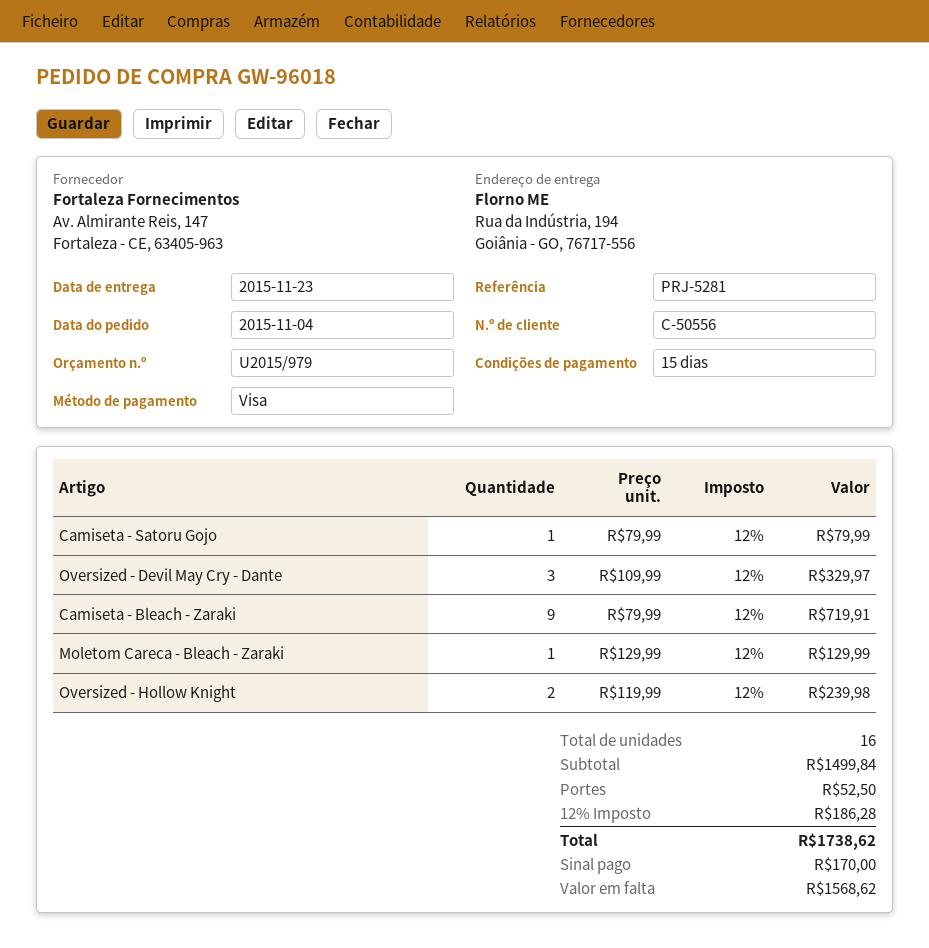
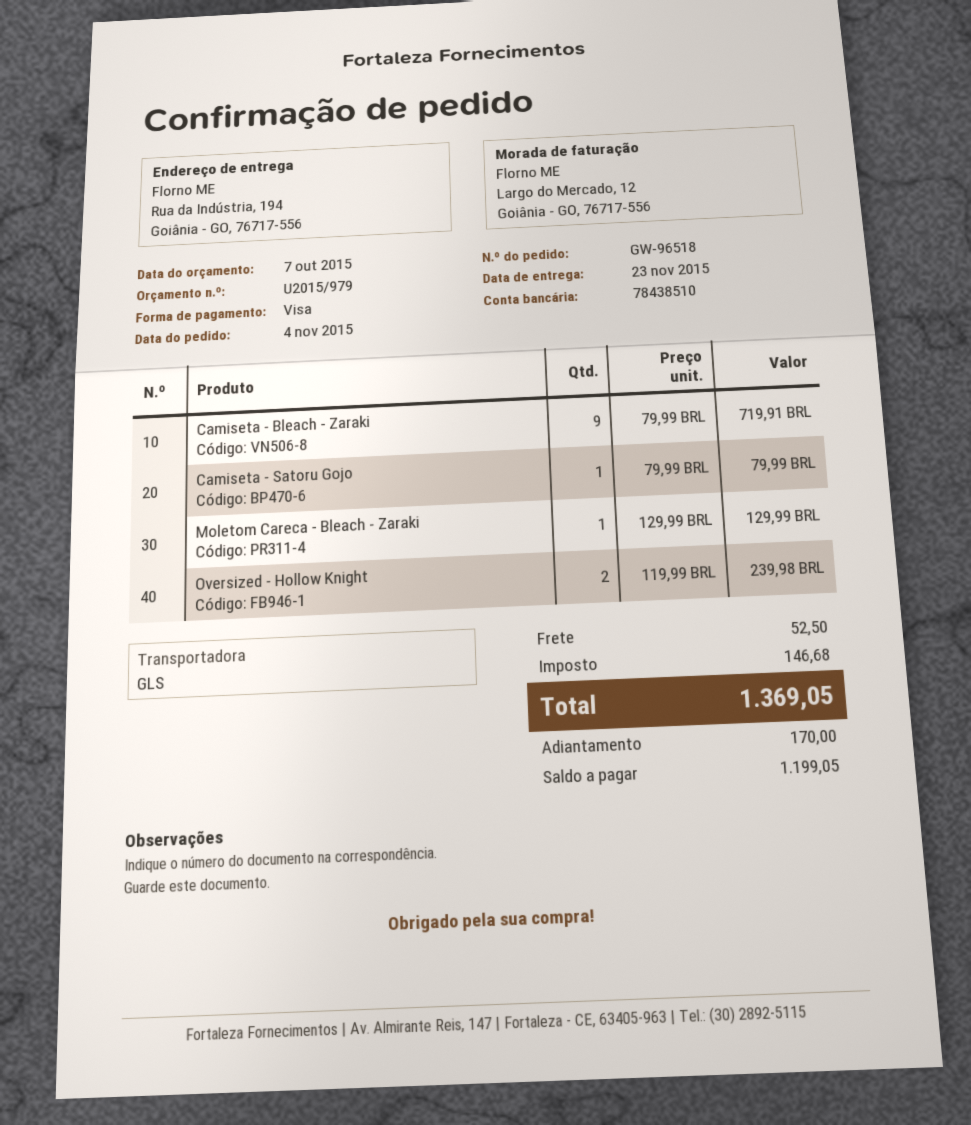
order number: GW-96018 -> GW-96518
Oversized - Devil May Cry - Dante: 3 x 109.99 = 329.97 -> none
tax: 186.28 -> 146.68
total: 1738.62 -> 1369.05
balance: 1568.62 -> 1199.05

